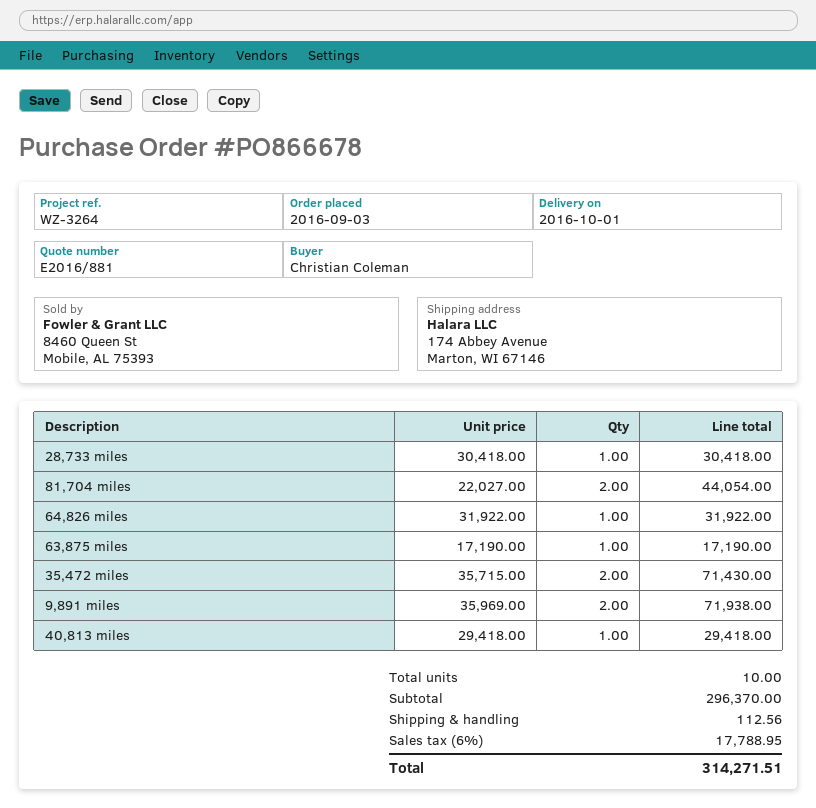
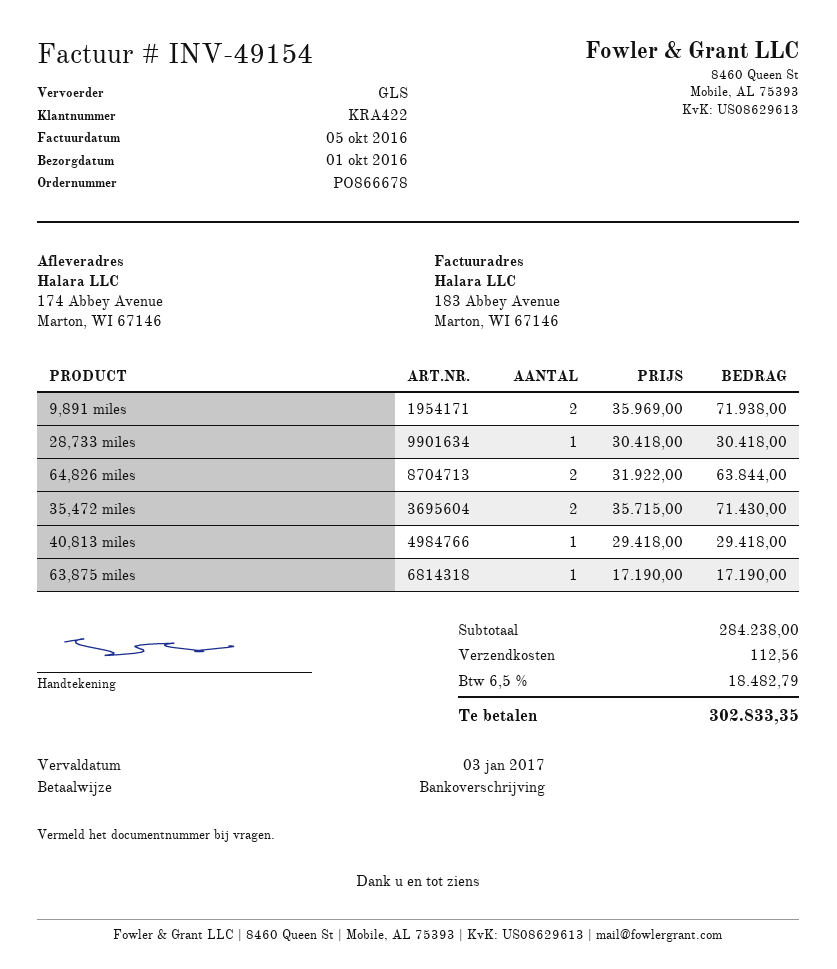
81,704 miles: 2 x 22027.00 = 44054.00 -> none
64,826 miles: 1 x 31922.00 = 31922.00 -> 2 x 31922.00 = 63844.00
subtotal: 296370.00 -> 284238.00
tax: 6% = 17788.95 -> 6.5% = 18482.79
total: 314271.51 -> 302833.35

